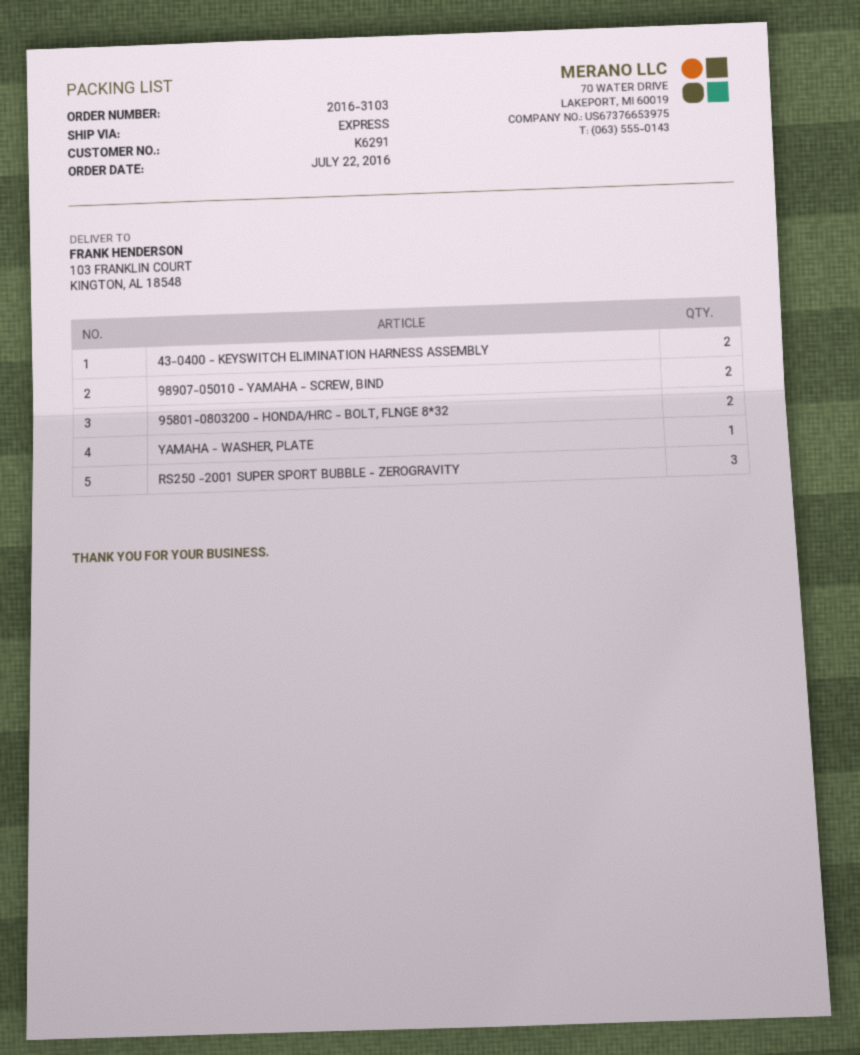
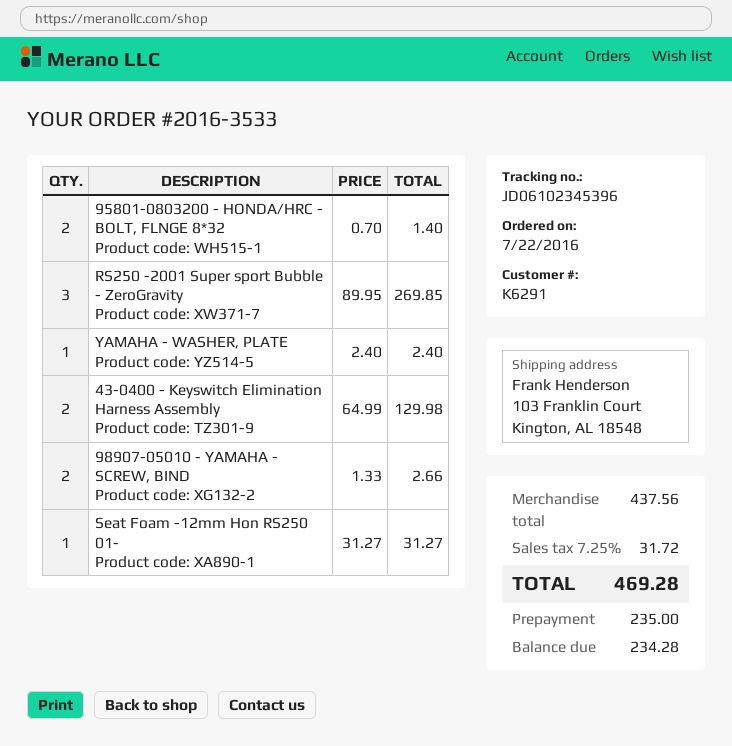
order number: 2016-3103 -> 2016-3533
Seat Foam -12mm Hon RS250 01-: none -> 1

